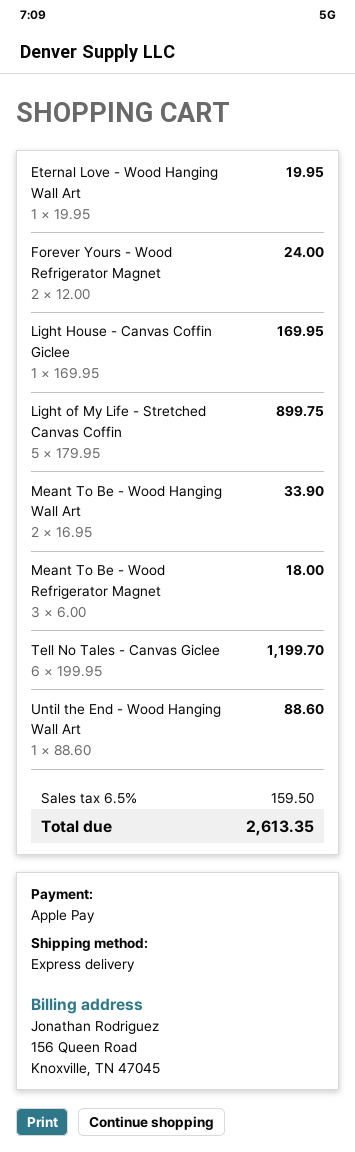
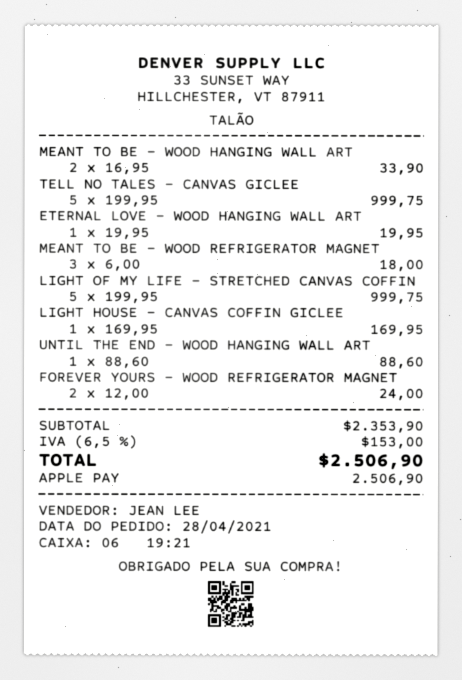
Light of My Life - Stretched Canvas Coffin: 5 x 179.95 = 899.75 -> 5 x 199.95 = 999.75
Tell No Tales - Canvas Giclee: 6 x 199.95 = 1199.70 -> 5 x 199.95 = 999.75
tax: 6.5% = 159.50 -> 6.5% = 153.00
total: 2613.35 -> 2506.90

